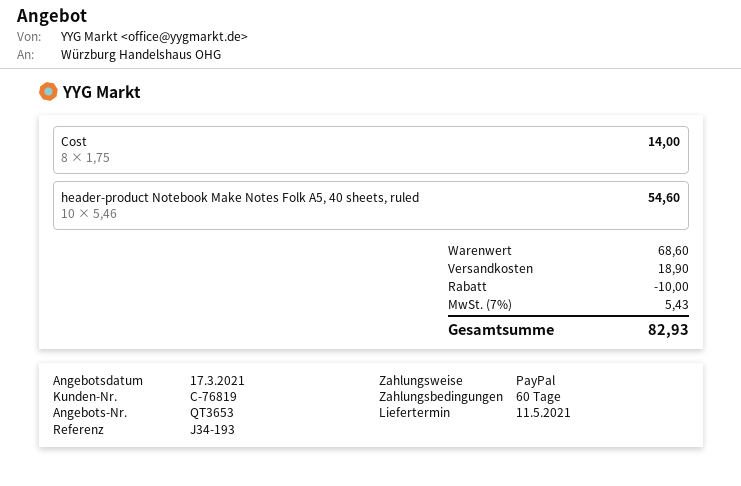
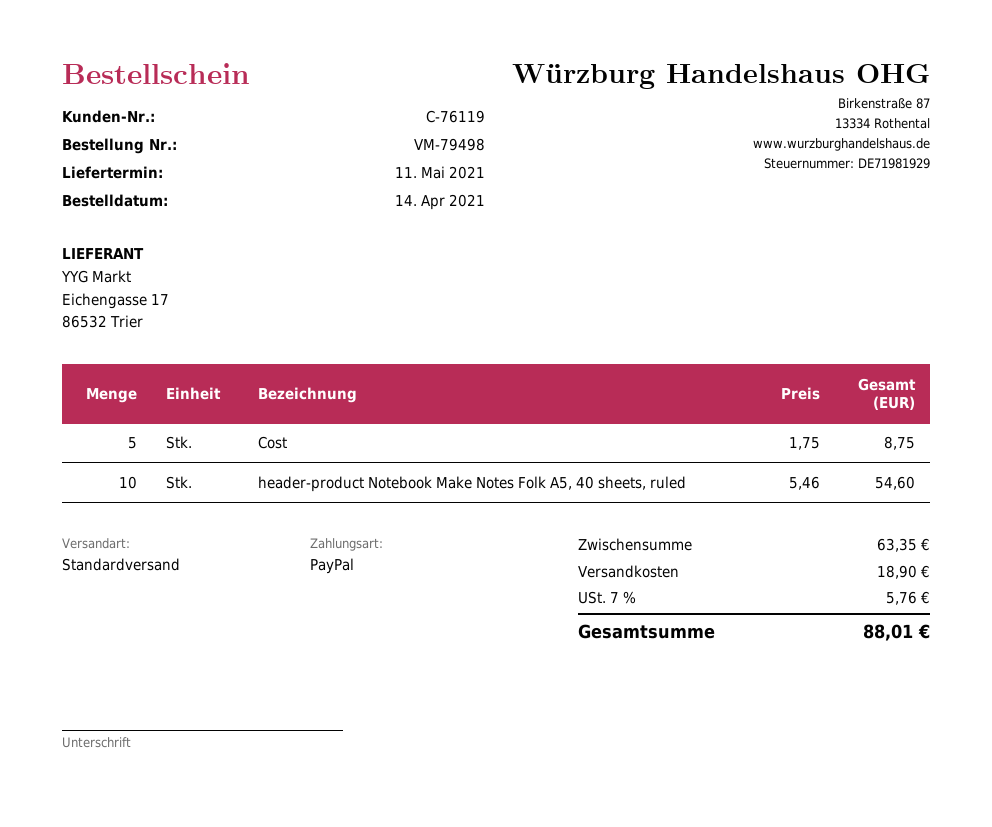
customer number: C-76819 -> C-76119
Cost: 8 x 1.75 = 14.00 -> 5 x 1.75 = 8.75
subtotal: 68.60 -> 63.35
discount: 10.00 -> none
tax: 7% = 5.43 -> 7% = 5.76
total: 82.93 -> 88.01

